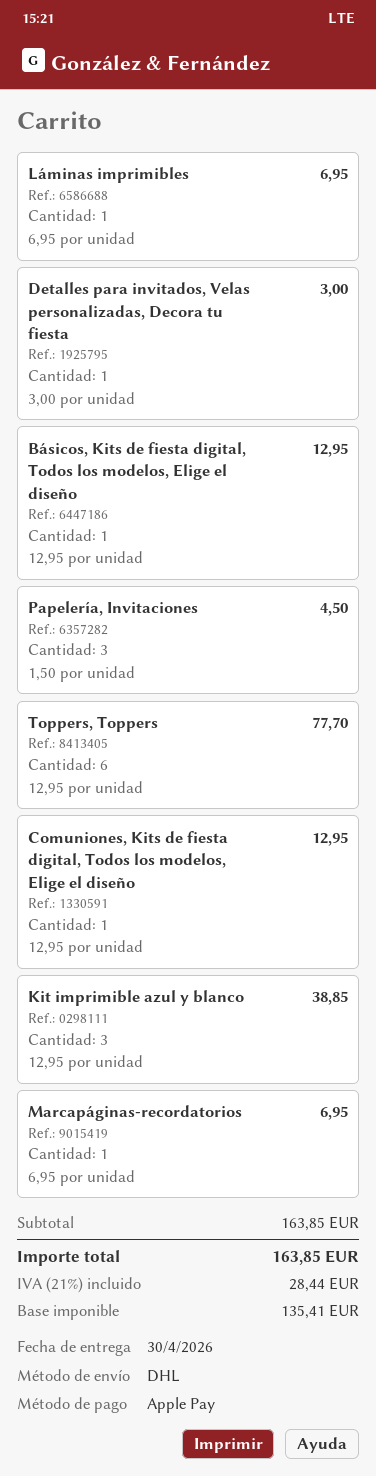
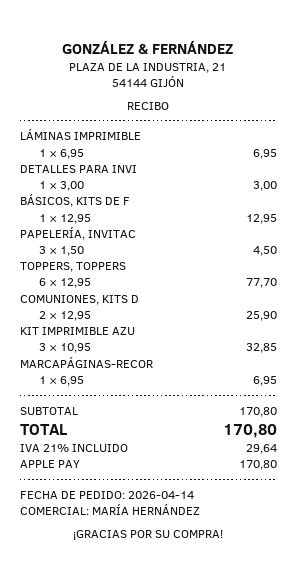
Comuniones, Kits de fiesta digital, Todos los modelos, Elige el diseño: 1 x 12.95 = 12.95 -> 2 x 12.95 = 25.90
Kit imprimible azul y blanco: 3 x 12.95 = 38.85 -> 3 x 10.95 = 32.85
subtotal: 163.85 -> 170.80
tax: 21% = 28.44 -> 21% = 29.64
total: 163.85 -> 170.80

